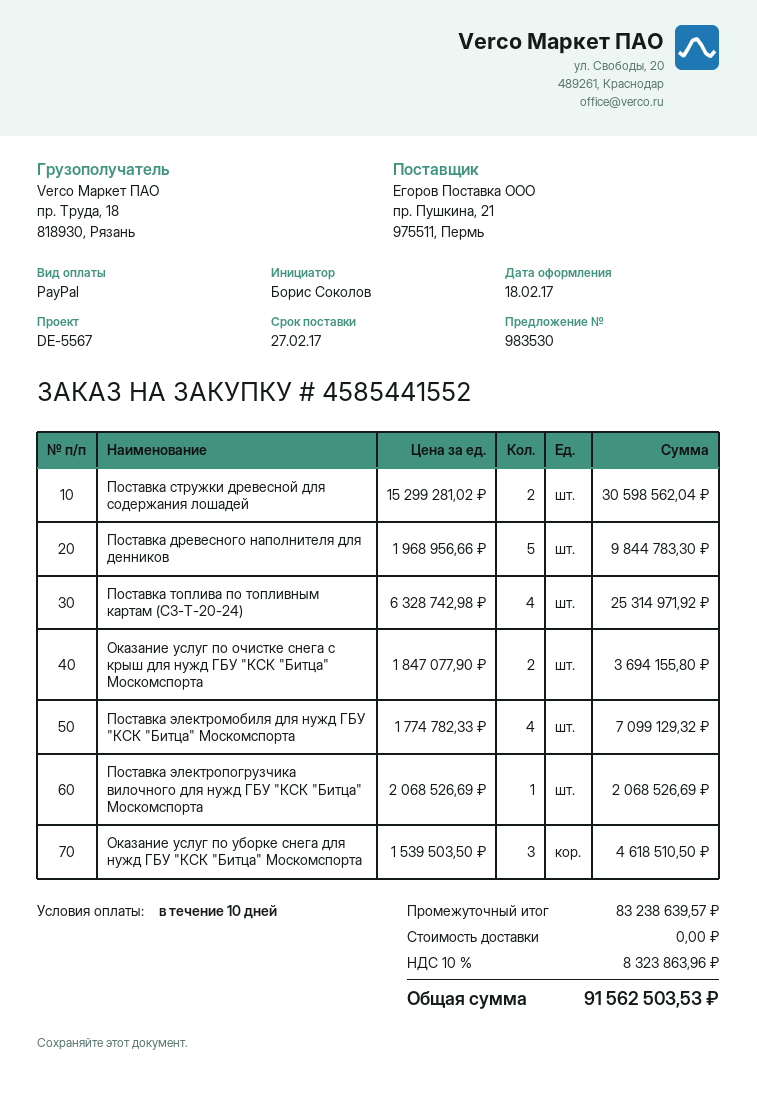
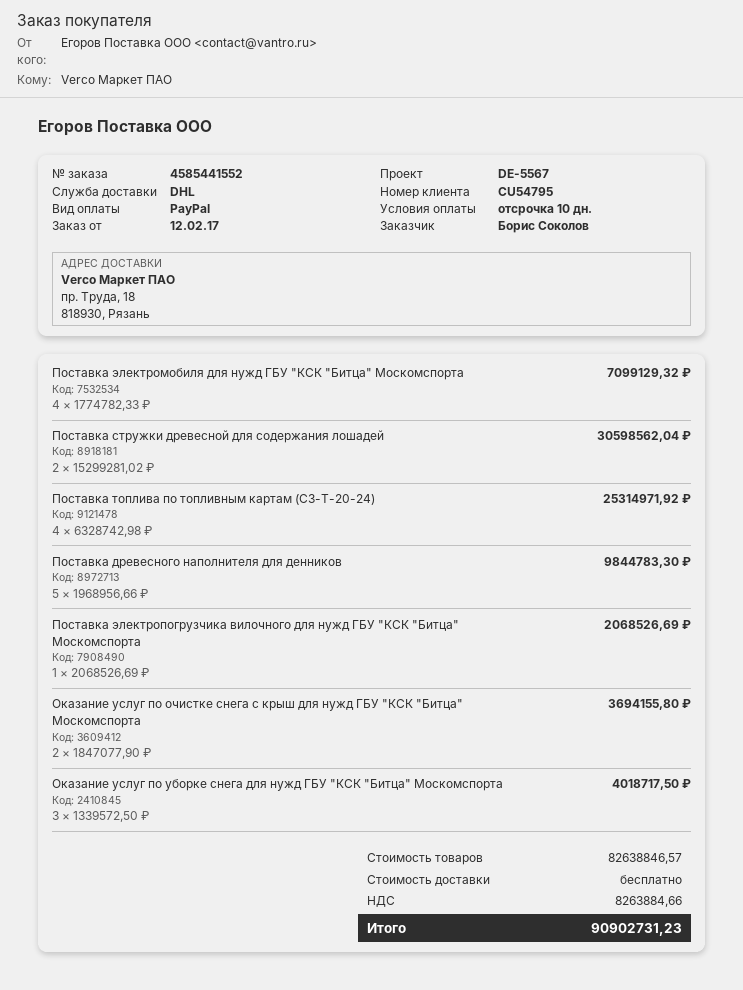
order date: 2017-02-18 -> 2017-02-12
Оказание услуг по уборке снега для нужд ГБУ "КСК "Битца" Москомспорта: 3 x 1539503.50 = 4618510.50 -> 3 x 1339572.50 = 4018717.50
subtotal: 83238639.57 -> 82638846.57
tax: 8323863.96 -> 8263884.66
total: 91562503.53 -> 90902731.23

